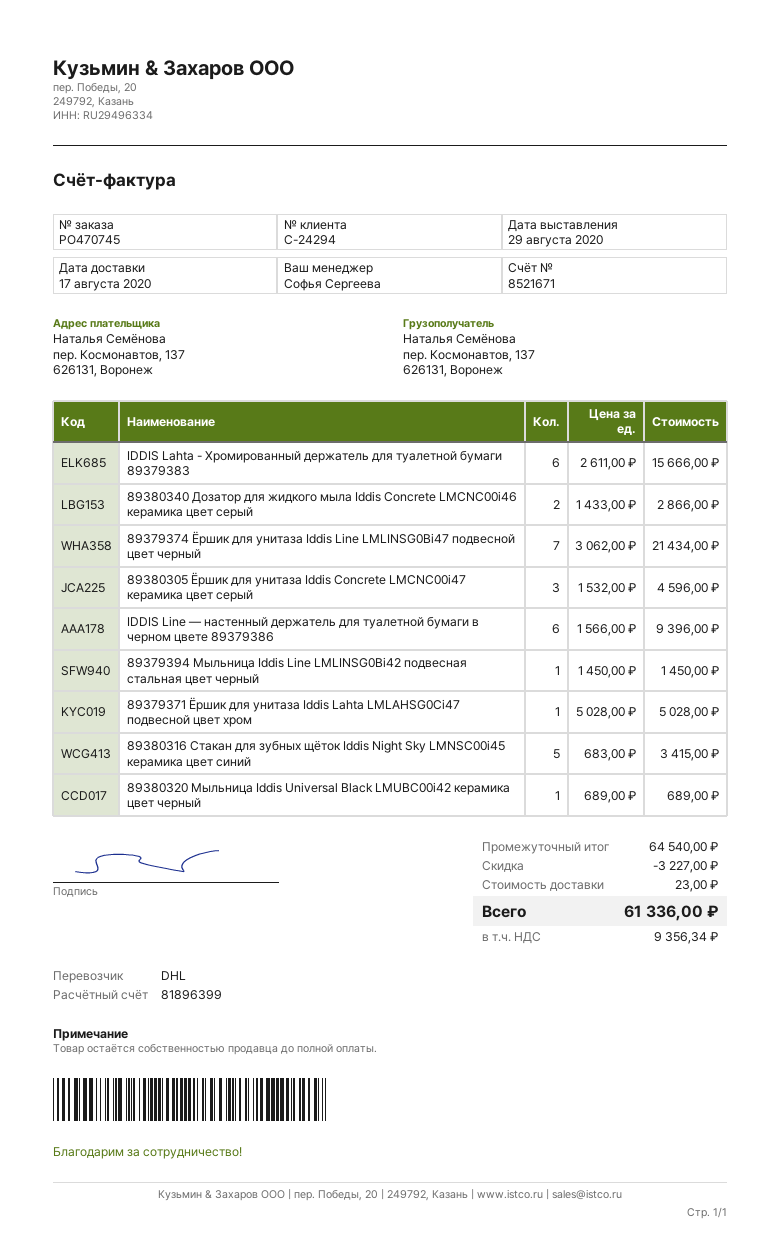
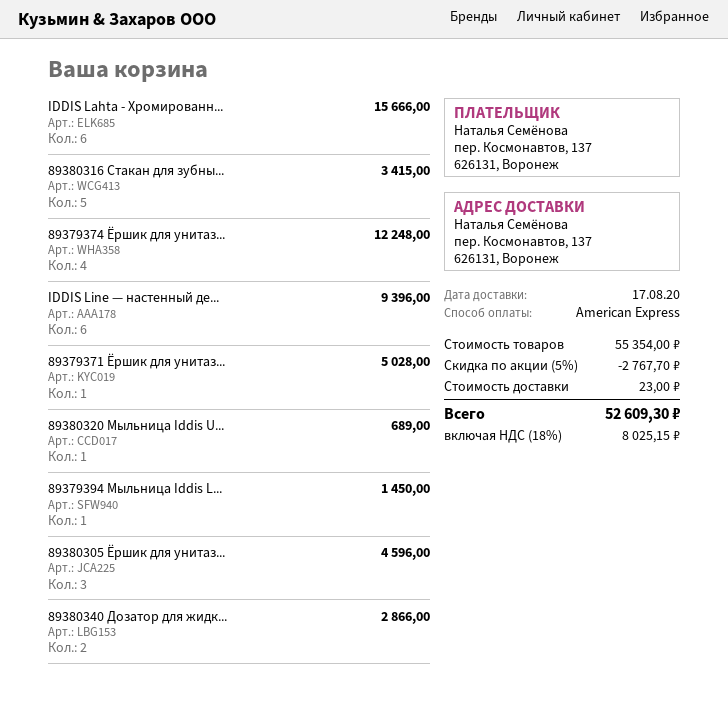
89379374 Ёршик для унитаза Iddis Line LMLINSG0Bi47 подвесной цвет черный: 7 for 21434.00 -> 4 for 12248.00
subtotal: 64540.00 -> 55354.00
discount: 3227.00 -> 2767.70
tax: 9356.34 -> 8025.15
total: 61336.00 -> 52609.30

